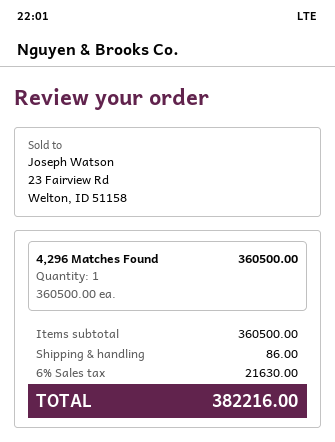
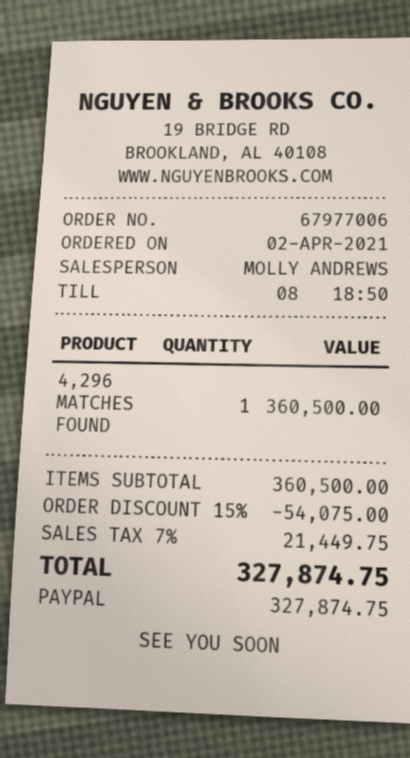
discount: none -> 15% = 54075.00
shipping: 86.00 -> none
tax: 6% = 21630.00 -> 7% = 21449.75
total: 382216.00 -> 327874.75

